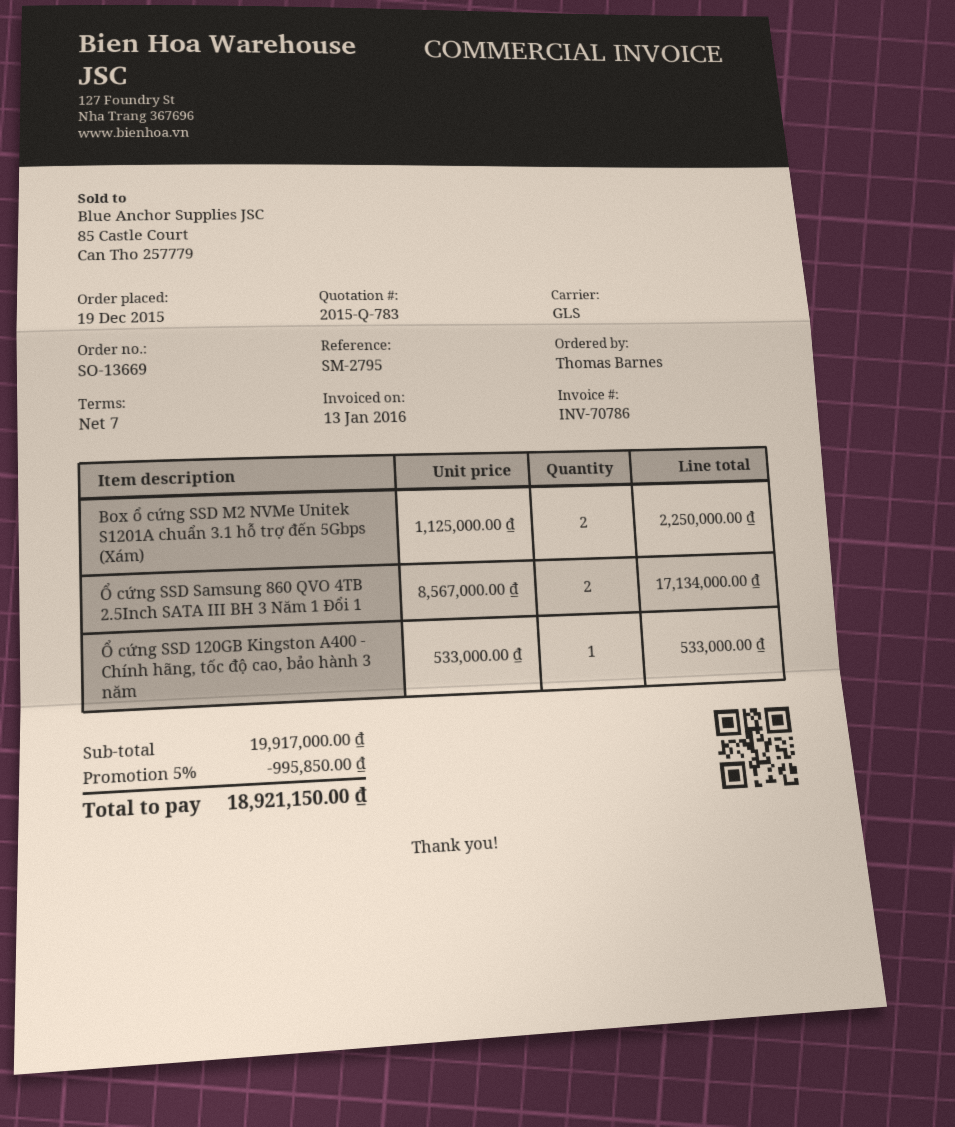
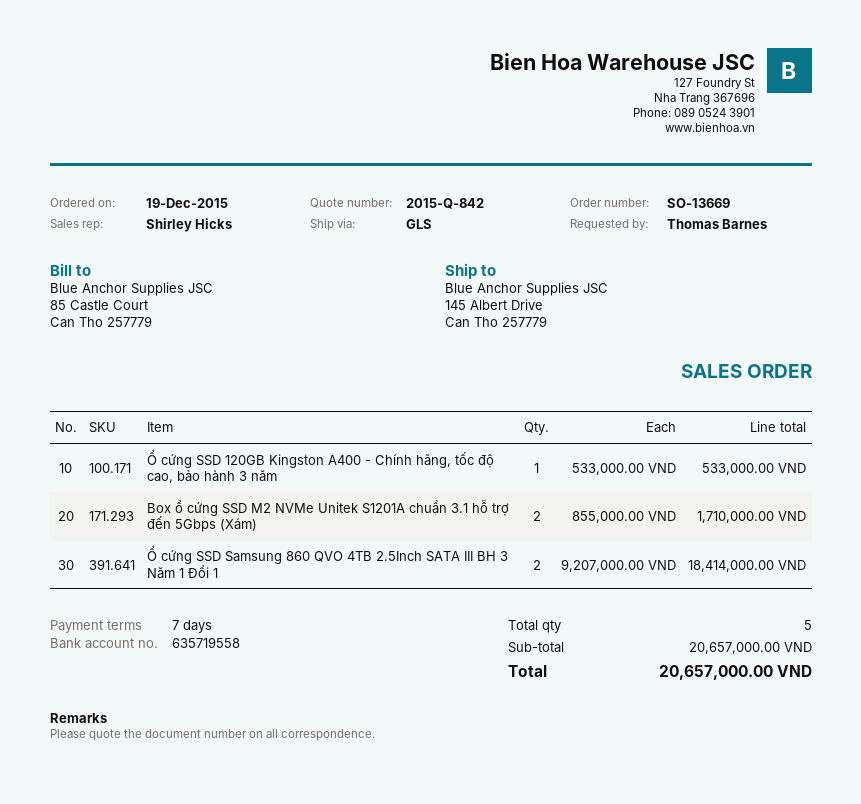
quote number: 2015-Q-783 -> 2015-Q-842
Box ổ cứng SSD M2 NVMe Unitek S1201A chuẩn 3.1 hỗ trợ đến 5Gbps (Xám): 2 x 1125000.00 = 2250000.00 -> 2 x 855000.00 = 1710000.00
Ổ cứng SSD Samsung 860 QVO 4TB 2.5Inch SATA III BH 3 Năm 1 Đổi 1: 2 x 8567000.00 = 17134000.00 -> 2 x 9207000.00 = 18414000.00
subtotal: 19917000.00 -> 20657000.00
discount: 5% = 995850.00 -> none
total: 18921150.00 -> 20657000.00

